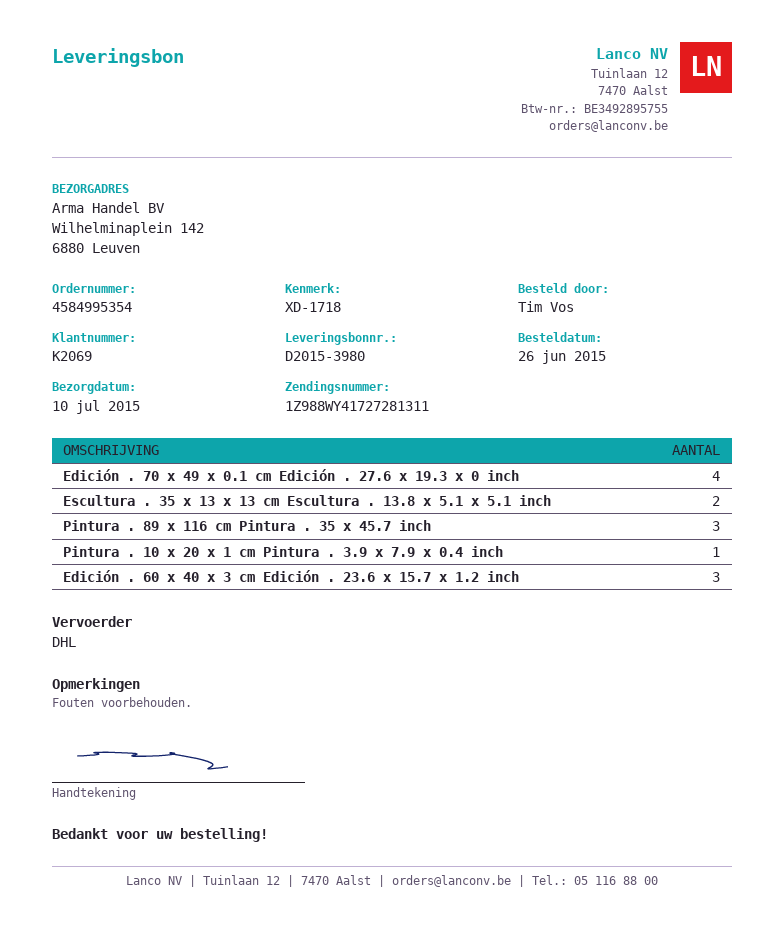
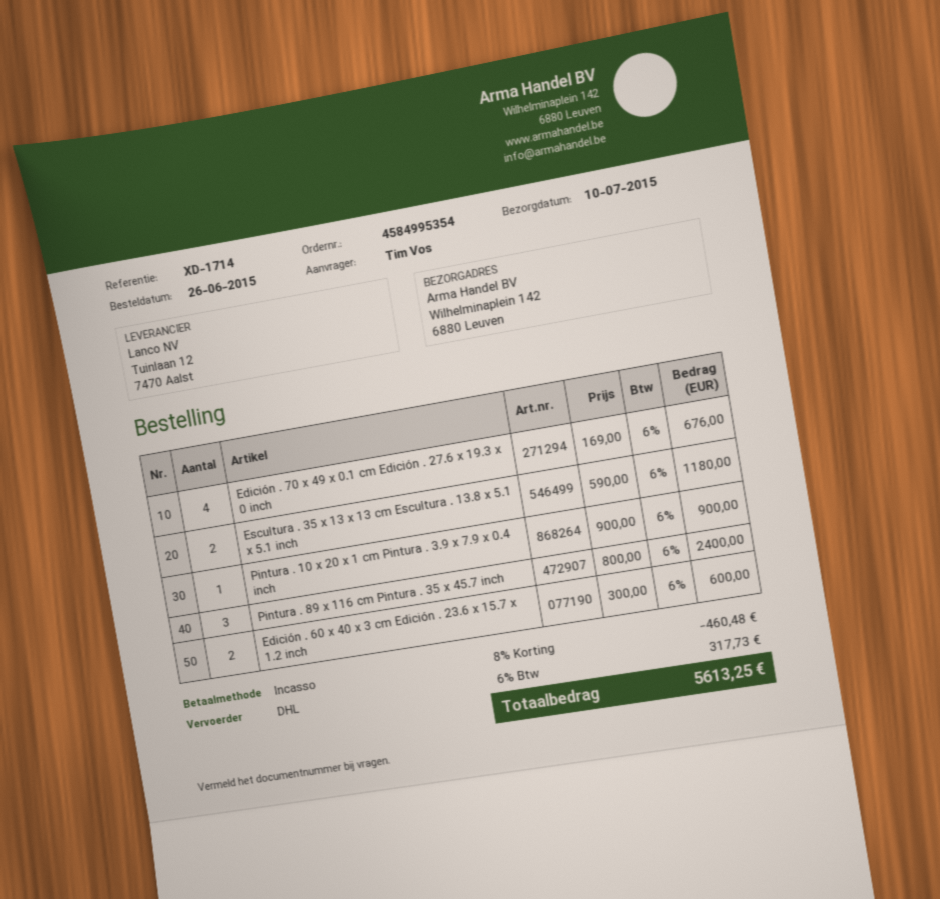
reference: XD-1718 -> XD-1714
Edición . 60 x 40 x 3 cm Edición . 23.6 x 15.7 x 1.2 inch: 3 -> 2

